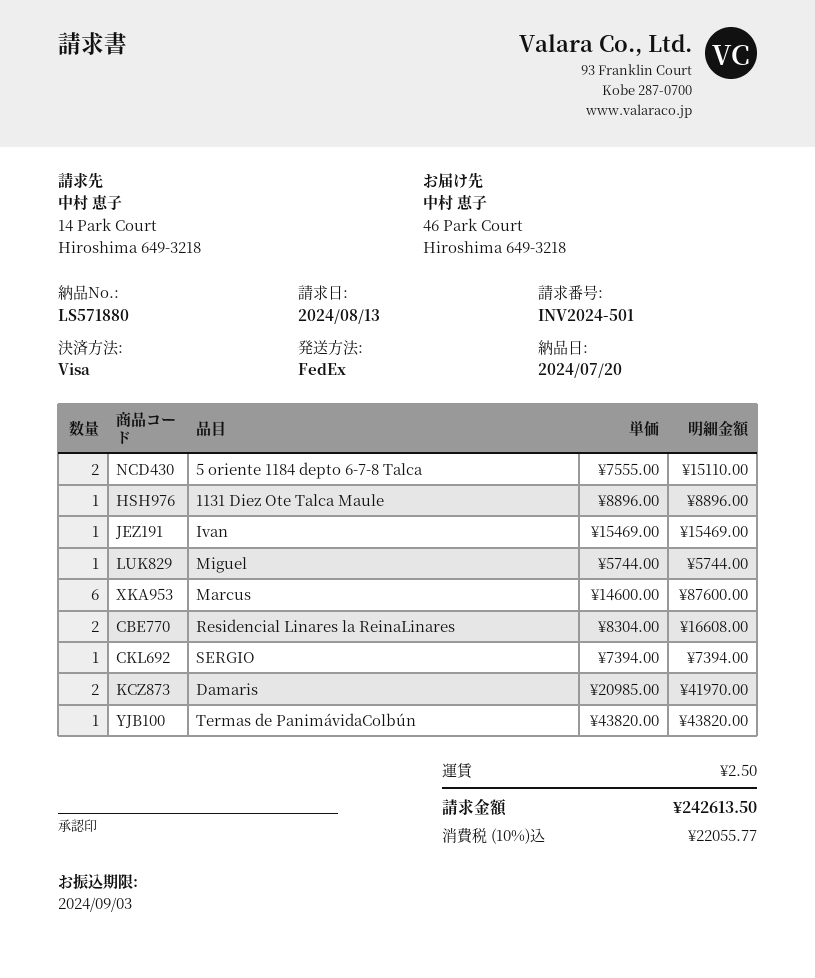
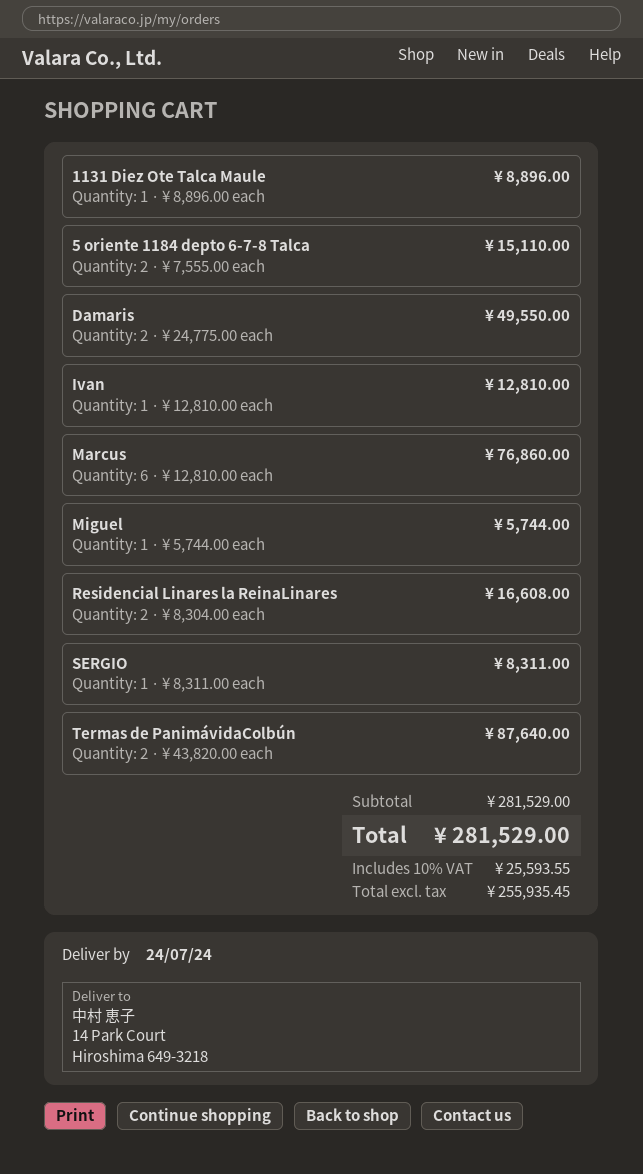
delivery date: 2024-07-20 -> 2024-07-24
ship to: 46 Park Court, Hiroshima 649-3218 -> 14 Park Court, Hiroshima 649-3218
Ivan: 1 x 15469.00 = 15469.00 -> 1 x 12810.00 = 12810.00
Marcus: 6 x 14600.00 = 87600.00 -> 6 x 12810.00 = 76860.00
SERGIO: 1 x 7394.00 = 7394.00 -> 1 x 8311.00 = 8311.00
Damaris: 2 x 20985.00 = 41970.00 -> 2 x 24775.00 = 49550.00
Termas de PanimávidaColbún: 1 x 43820.00 = 43820.00 -> 2 x 43820.00 = 87640.00
shipping: 2.50 -> none
tax: 10% = 22055.77 -> 10% = 25593.55
total: 242613.50 -> 281529.00

